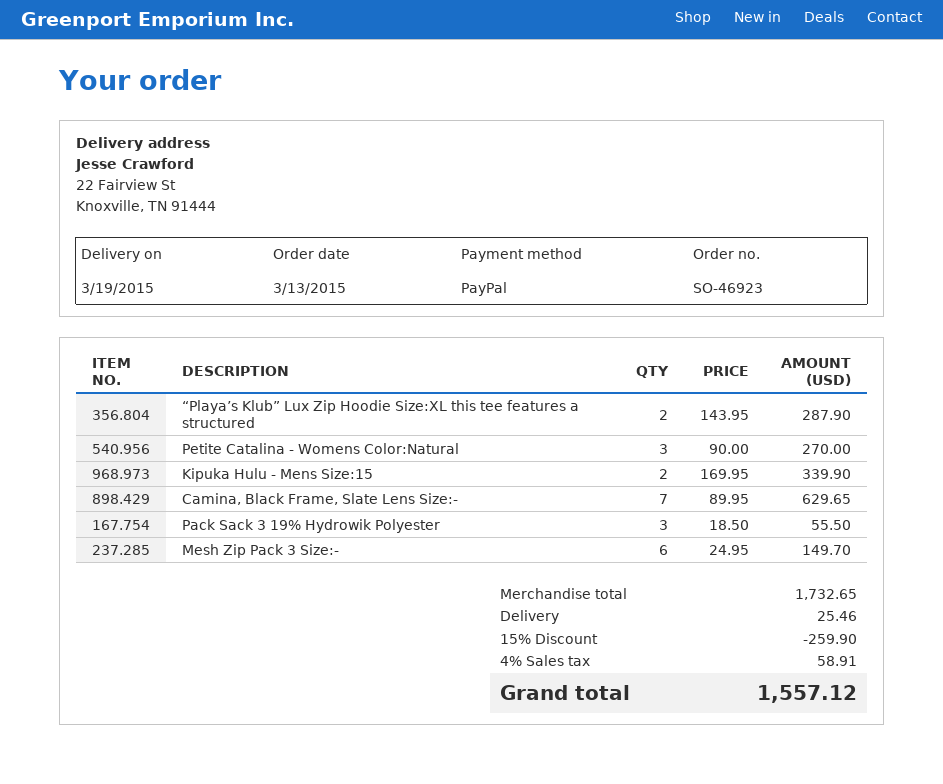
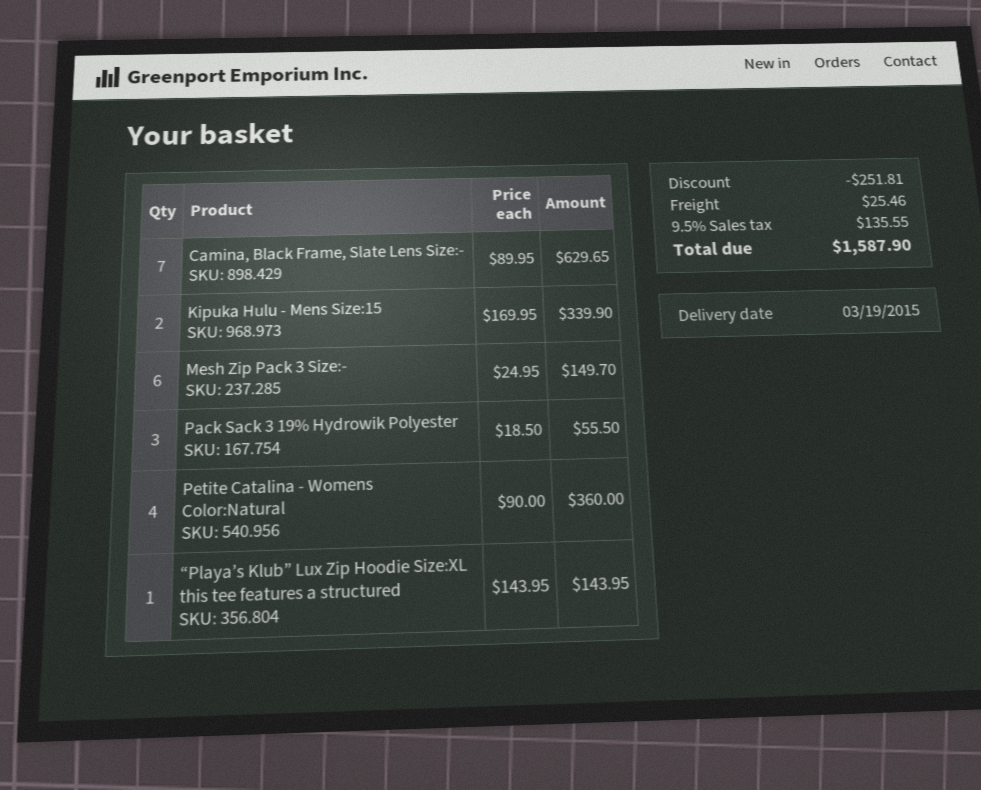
“Playa’s Klub” Lux Zip Hoodie Size:XL this tee features a structured: 2 x 143.95 = 287.90 -> 1 x 143.95 = 143.95
Petite Catalina - Womens Color:Natural: 3 x 90.00 = 270.00 -> 4 x 90.00 = 360.00
discount: 259.90 -> 251.81
tax: 4% = 58.91 -> 9.5% = 135.55
total: 1557.12 -> 1587.90

